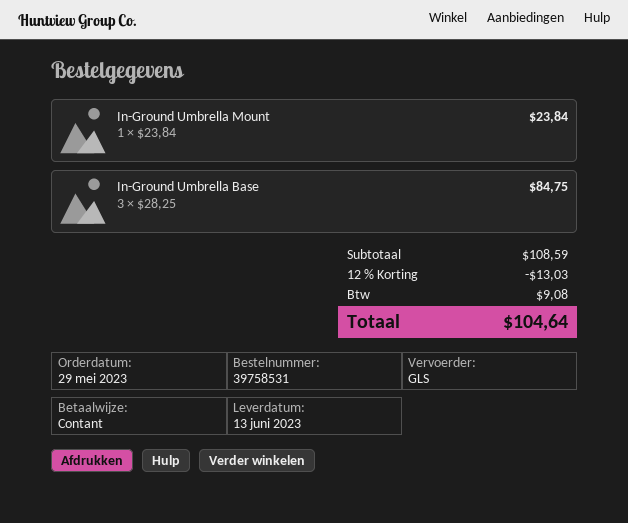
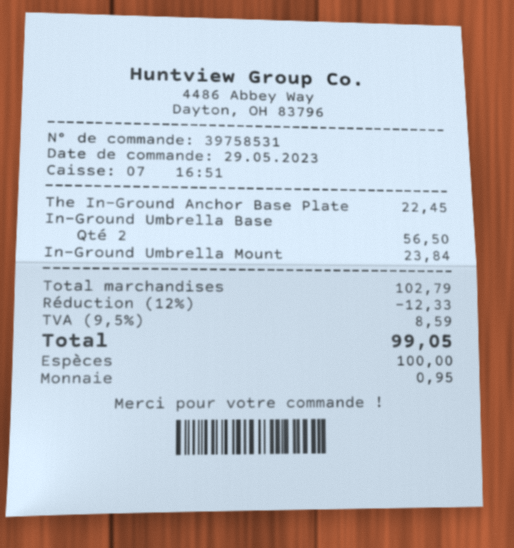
In-Ground Umbrella Base: 3 for 84.75 -> 2 for 56.50
The In-Ground Anchor Base Plate: none -> 1 for 22.45
subtotal: 108.59 -> 102.79
discount: 12% = 13.03 -> 12% = 12.33
tax: 9.08 -> 8.59
total: 104.64 -> 99.05

